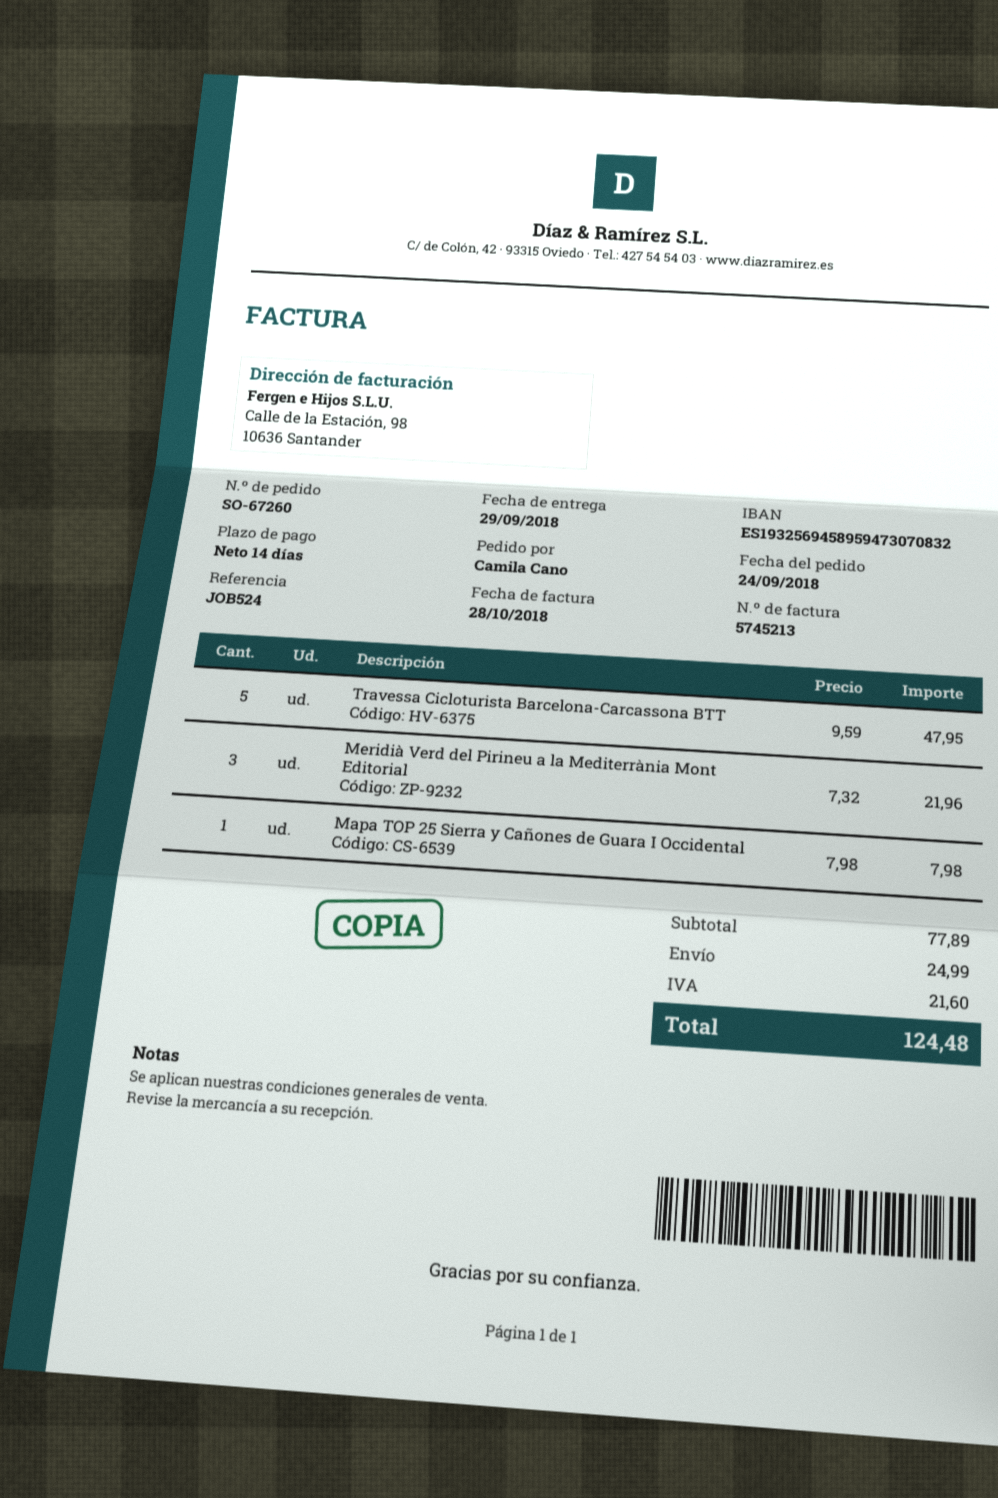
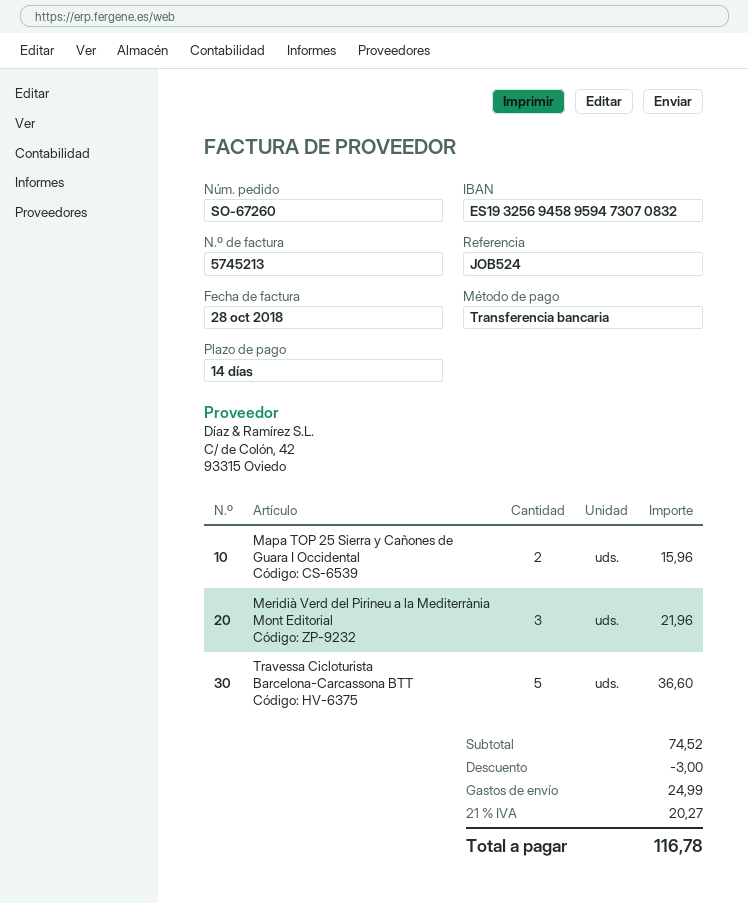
Travessa Cicloturista Barcelona-Carcassona BTT: 5 for 47.95 -> 5 for 36.60
Mapa TOP 25 Sierra y Cañones de Guara I Occidental: 1 for 7.98 -> 2 for 15.96
subtotal: 77.89 -> 74.52
discount: none -> 3.00
tax: 21.60 -> 20.27
total: 124.48 -> 116.78

